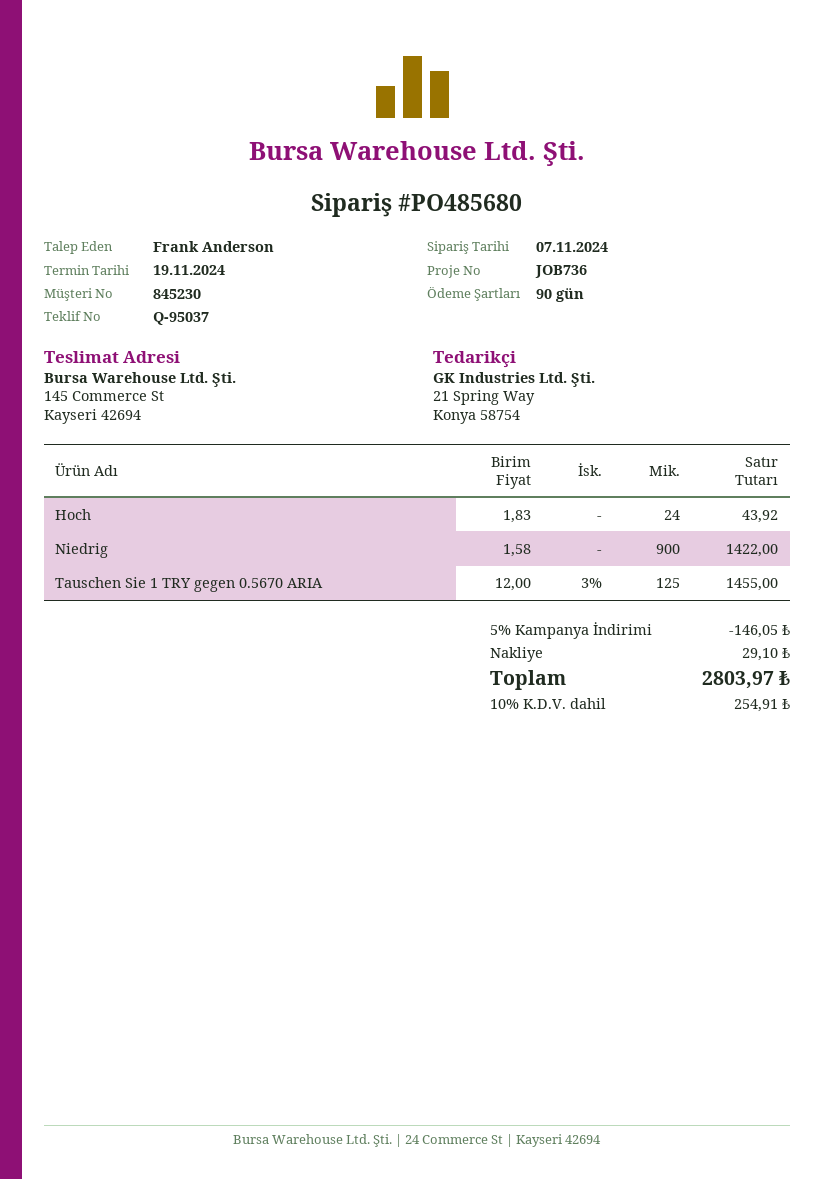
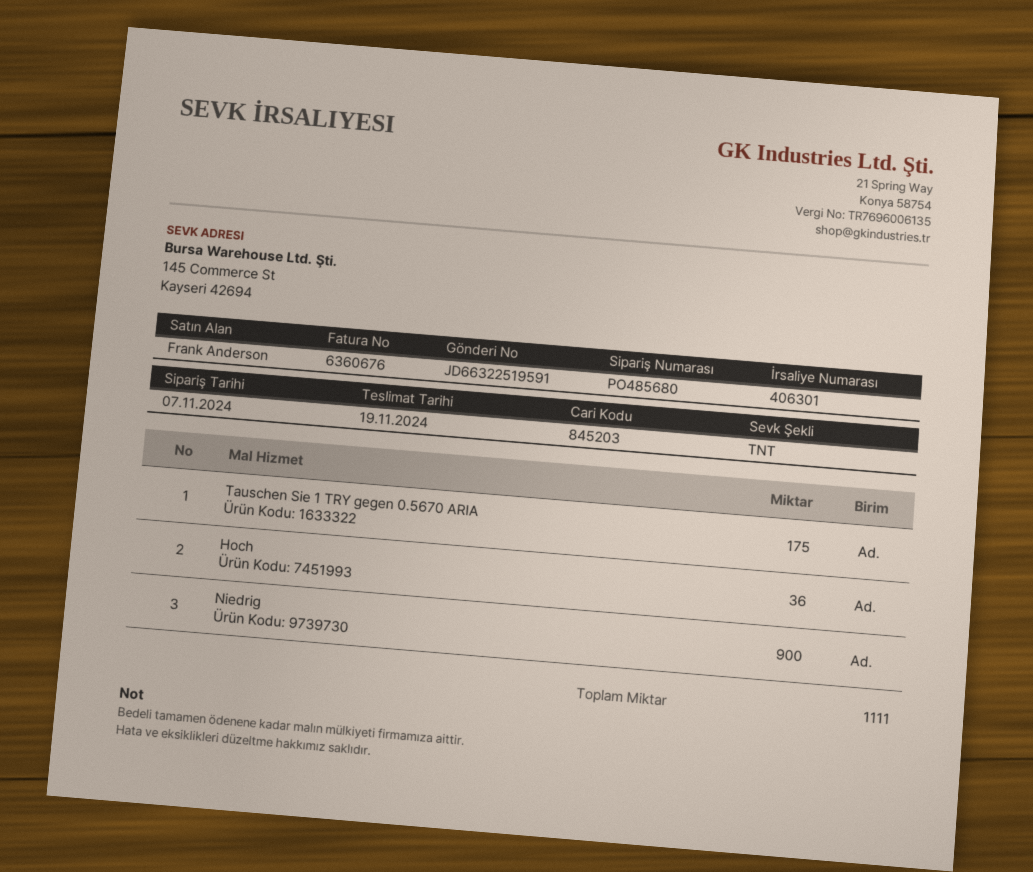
customer number: 845230 -> 845203
Hoch: 24 -> 36
Tauschen Sie 1 TRY gegen 0.5670 ARIA: 125 -> 175

